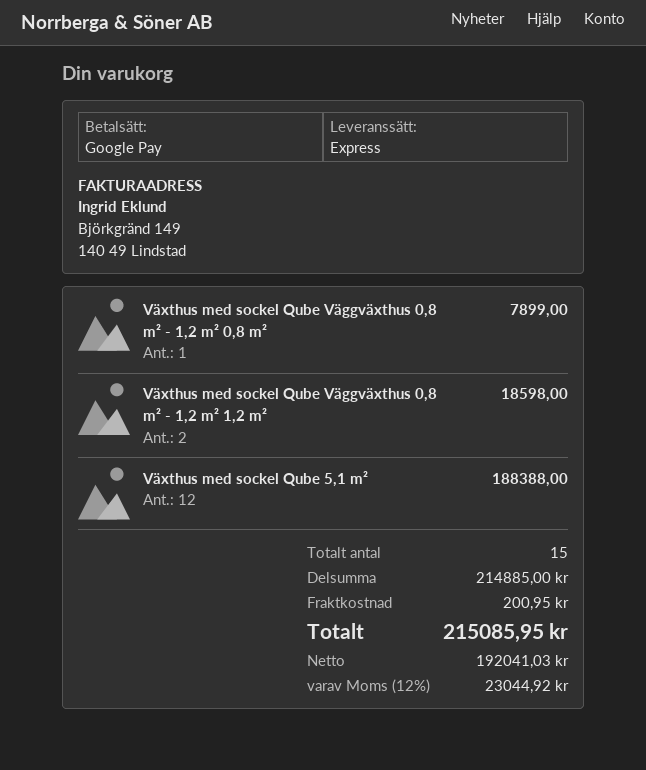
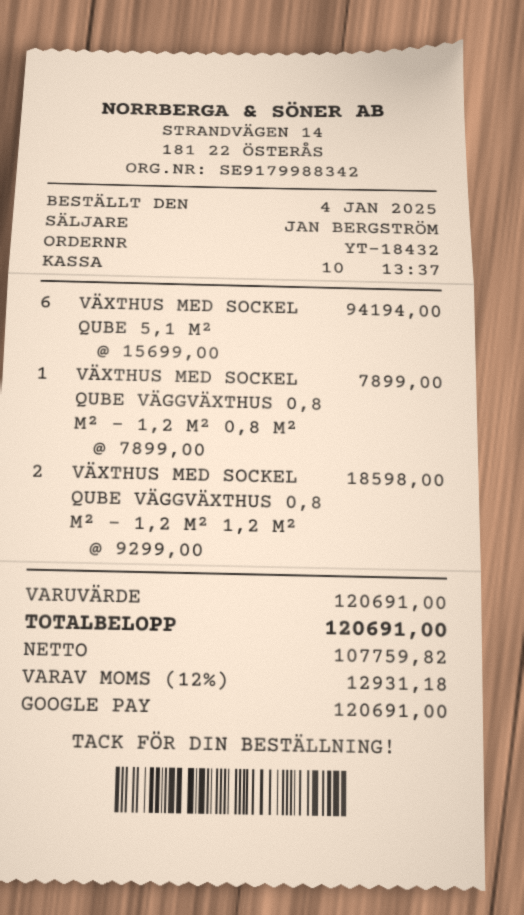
Växthus med sockel Qube 5,1 m²: 12 for 188388.00 -> 6 for 94194.00
subtotal: 214885.00 -> 120691.00
shipping: 200.95 -> none
net: 192041.03 -> 107759.82
tax: 12% = 23044.92 -> 12% = 12931.18
total: 215085.95 -> 120691.00

